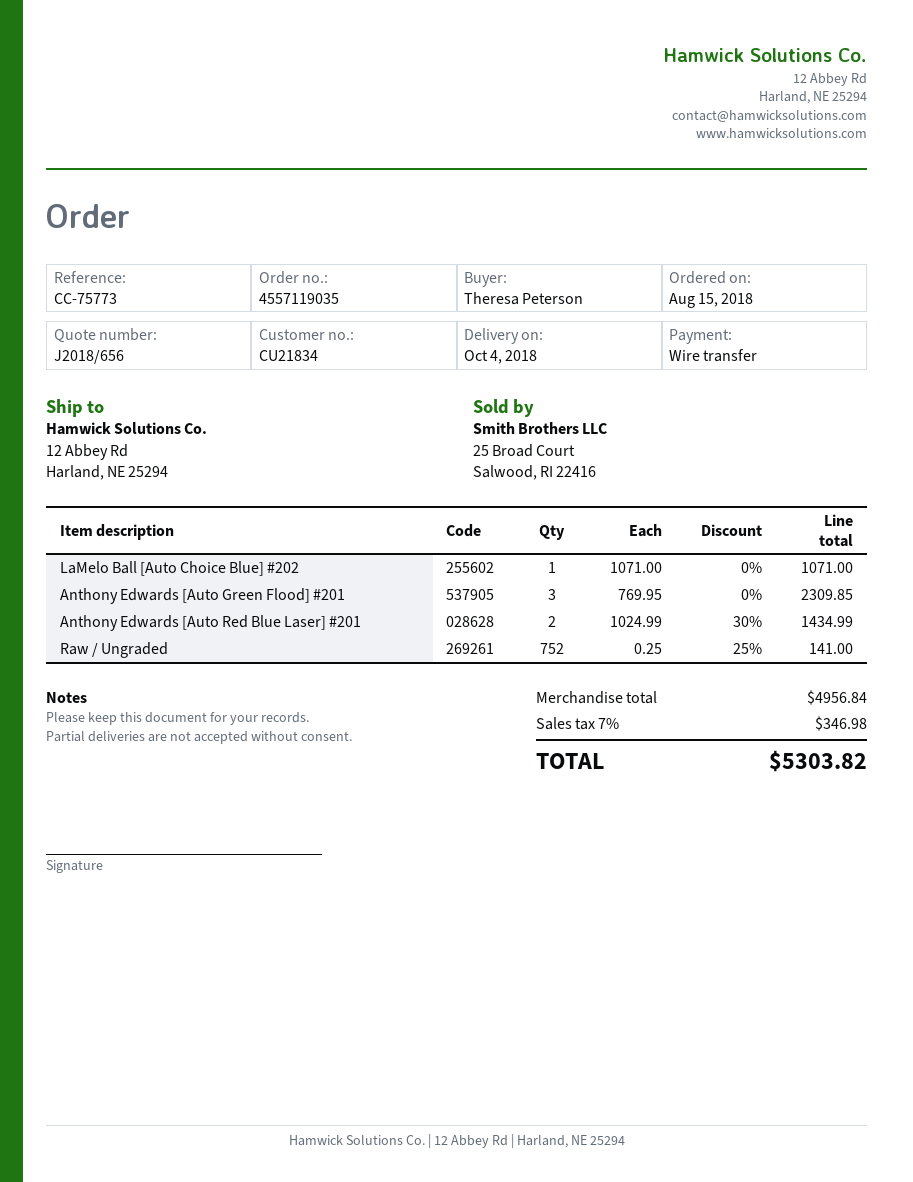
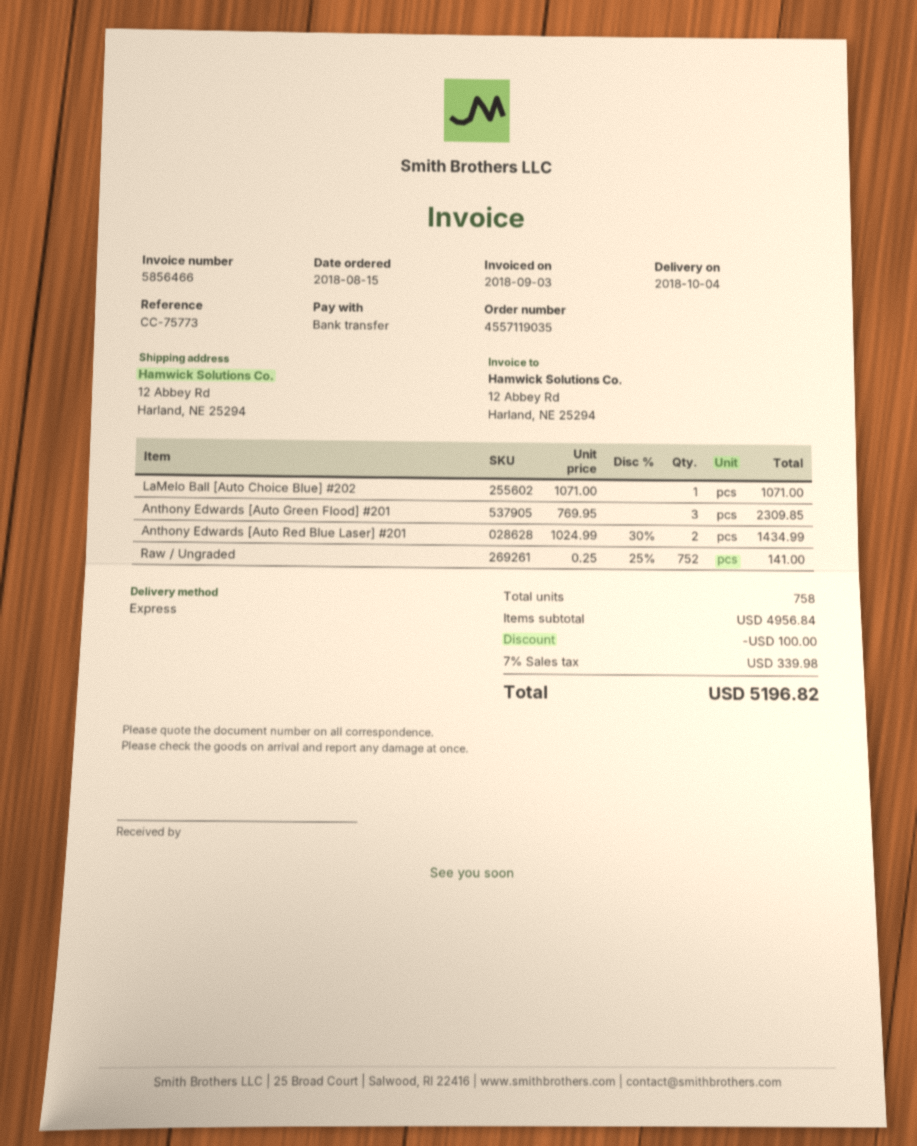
discount: none -> 100.00
tax: 7% = 346.98 -> 7% = 339.98
total: 5303.82 -> 5196.82

